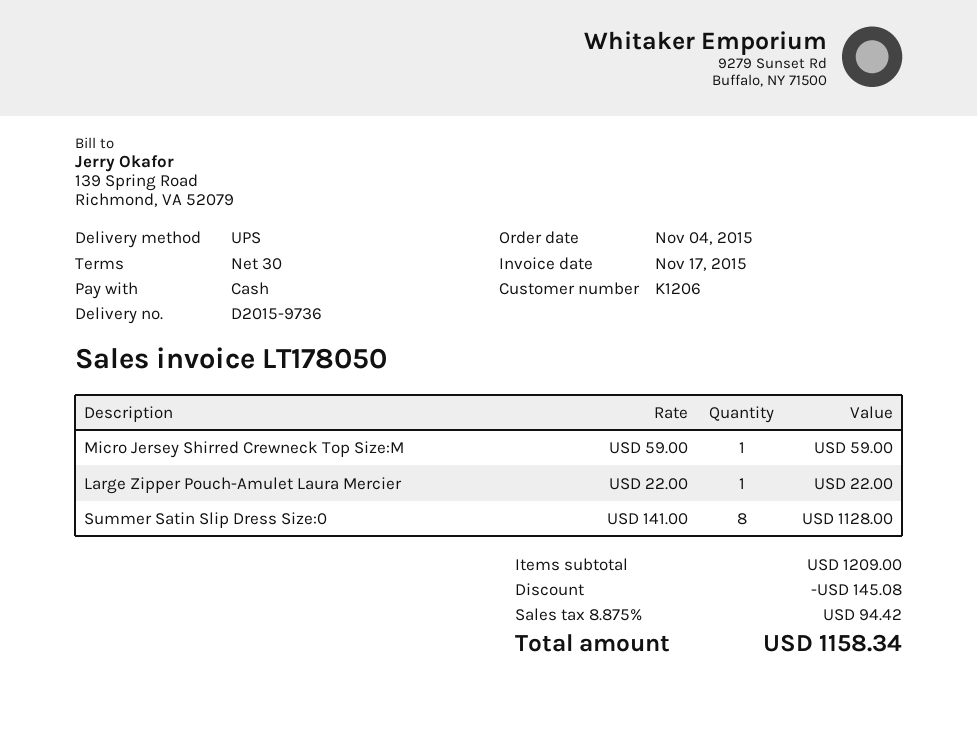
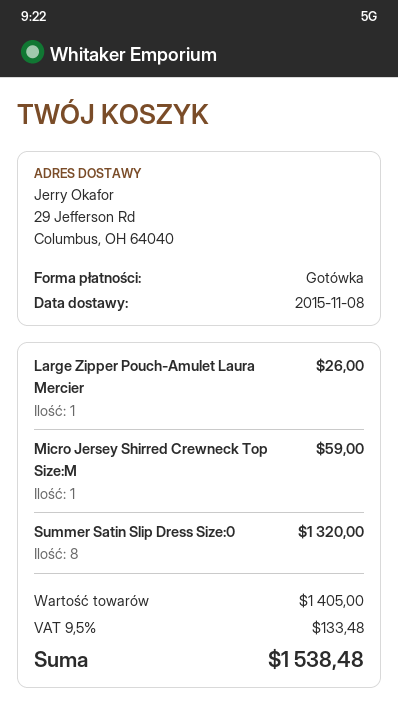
Large Zipper Pouch-Amulet Laura Mercier: 1 for 22.00 -> 1 for 26.00
Summer Satin Slip Dress Size:0: 8 for 1128.00 -> 8 for 1320.00
subtotal: 1209.00 -> 1405.00
discount: 145.08 -> none
tax: 8.875% = 94.42 -> 9.5% = 133.48
total: 1158.34 -> 1538.48

